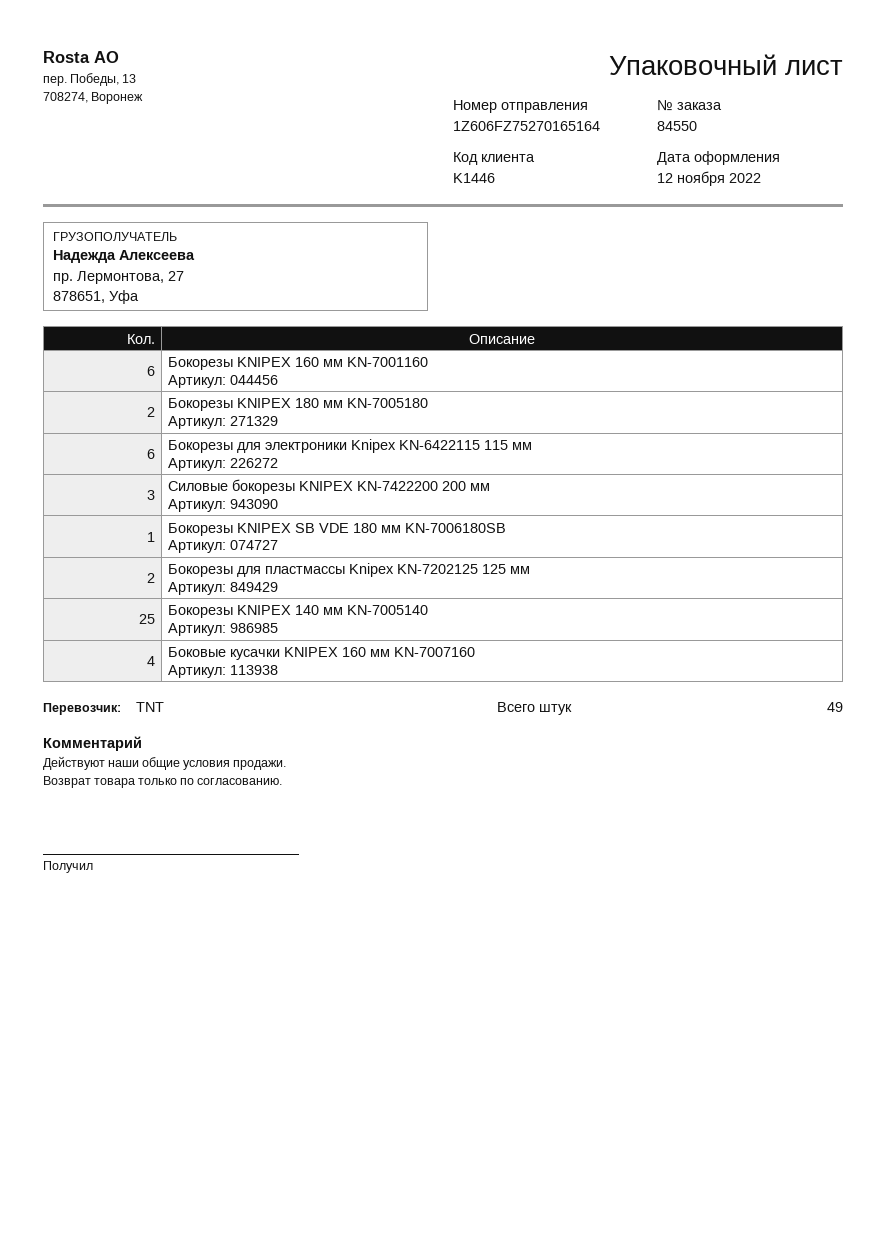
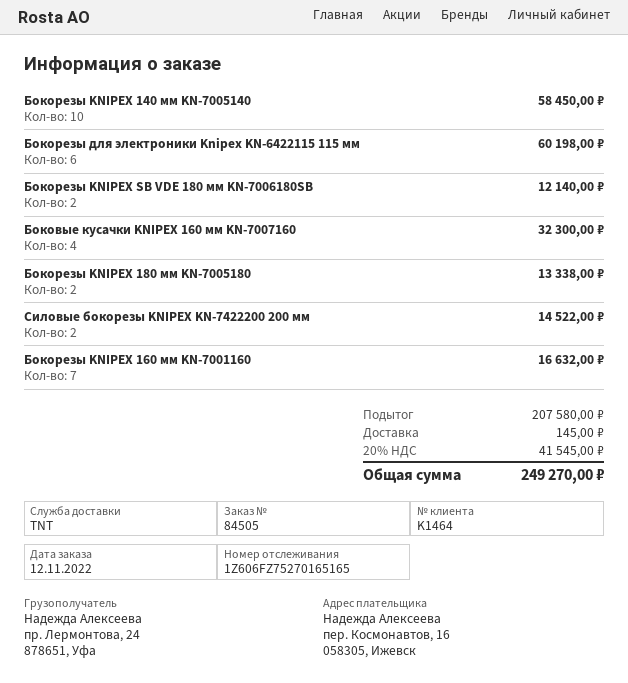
order number: 84550 -> 84505
customer number: K1446 -> K1464
tracking number: 1Z606FZ75270165164 -> 1Z606FZ75270165165
ship to: пр. Лермонтова, 27, 878651, Уфа -> пр. Лермонтова, 24, 878651, Уфа
Бокорезы KNIPEX 160 мм KN-7001160: 6 -> 7
Силовые бокорезы KNIPEX KN-7422200 200 мм: 3 -> 2
Бокорезы KNIPEX SB VDE 180 мм KN-7006180SB: 1 -> 2
Бокорезы для пластмассы Knipex KN-7202125 125 мм: 2 -> none
Бокорезы KNIPEX 140 мм KN-7005140: 25 -> 10

